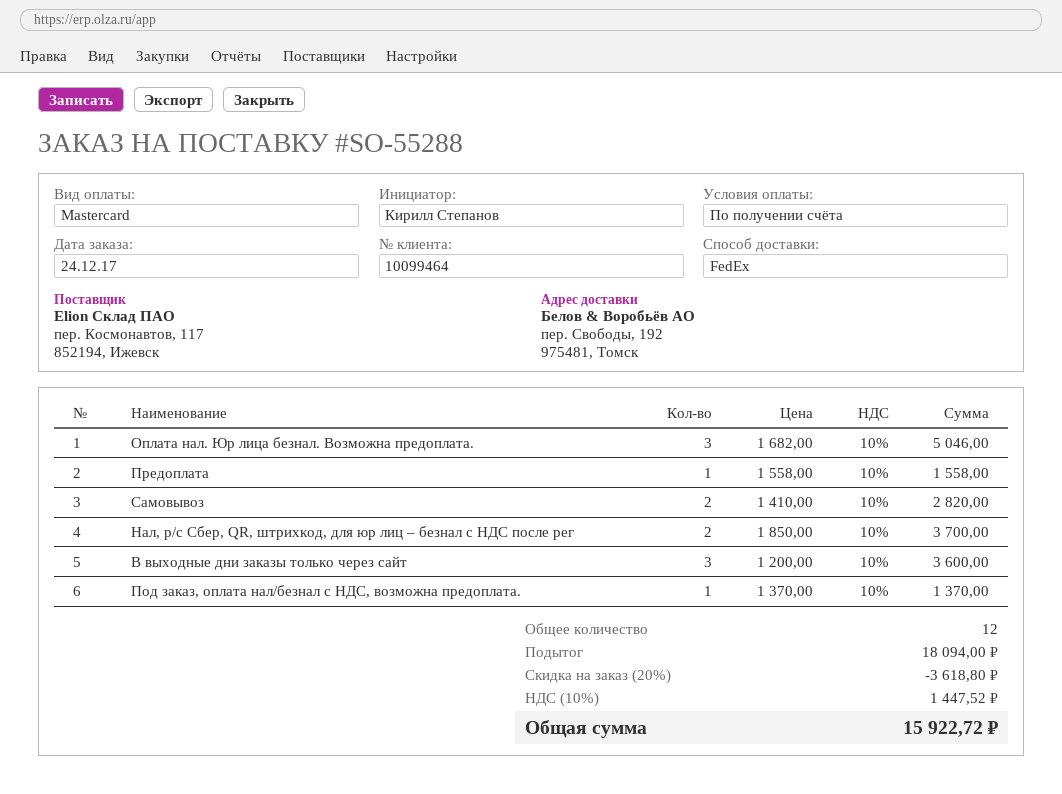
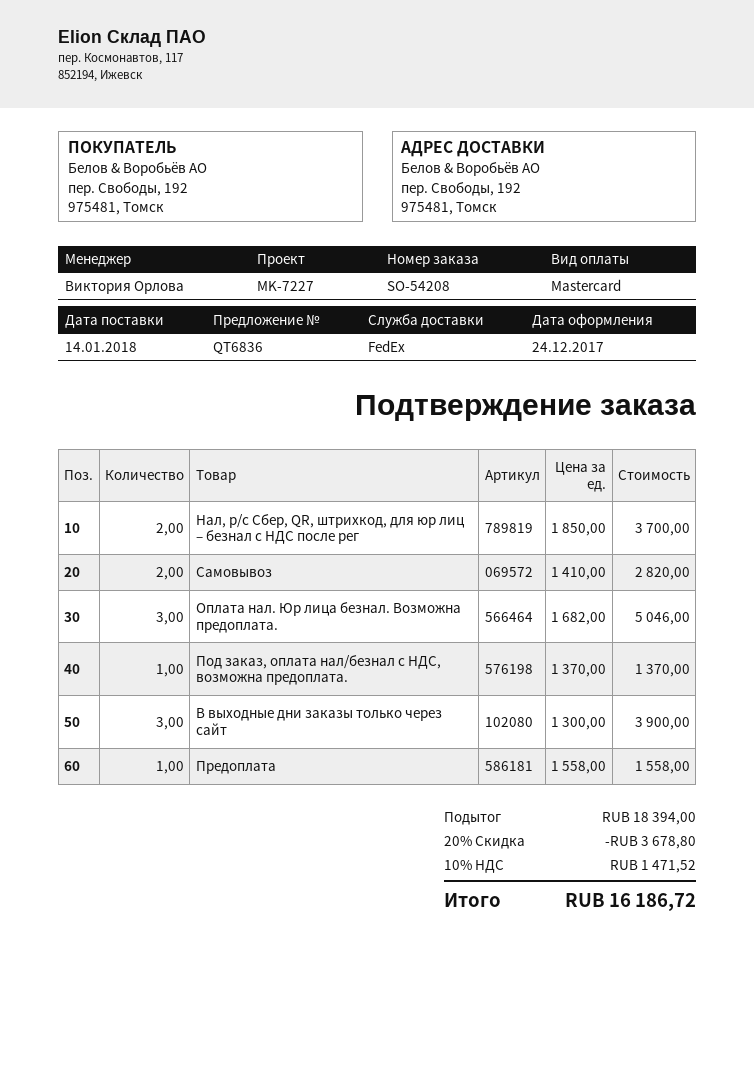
order number: SO-55288 -> SO-54208
В выходные дни заказы только через сайт: 3 x 1200.00 = 3600.00 -> 3 x 1300.00 = 3900.00
subtotal: 18094.00 -> 18394.00
discount: 20% = 3618.80 -> 20% = 3678.80
tax: 10% = 1447.52 -> 10% = 1471.52
total: 15922.72 -> 16186.72

